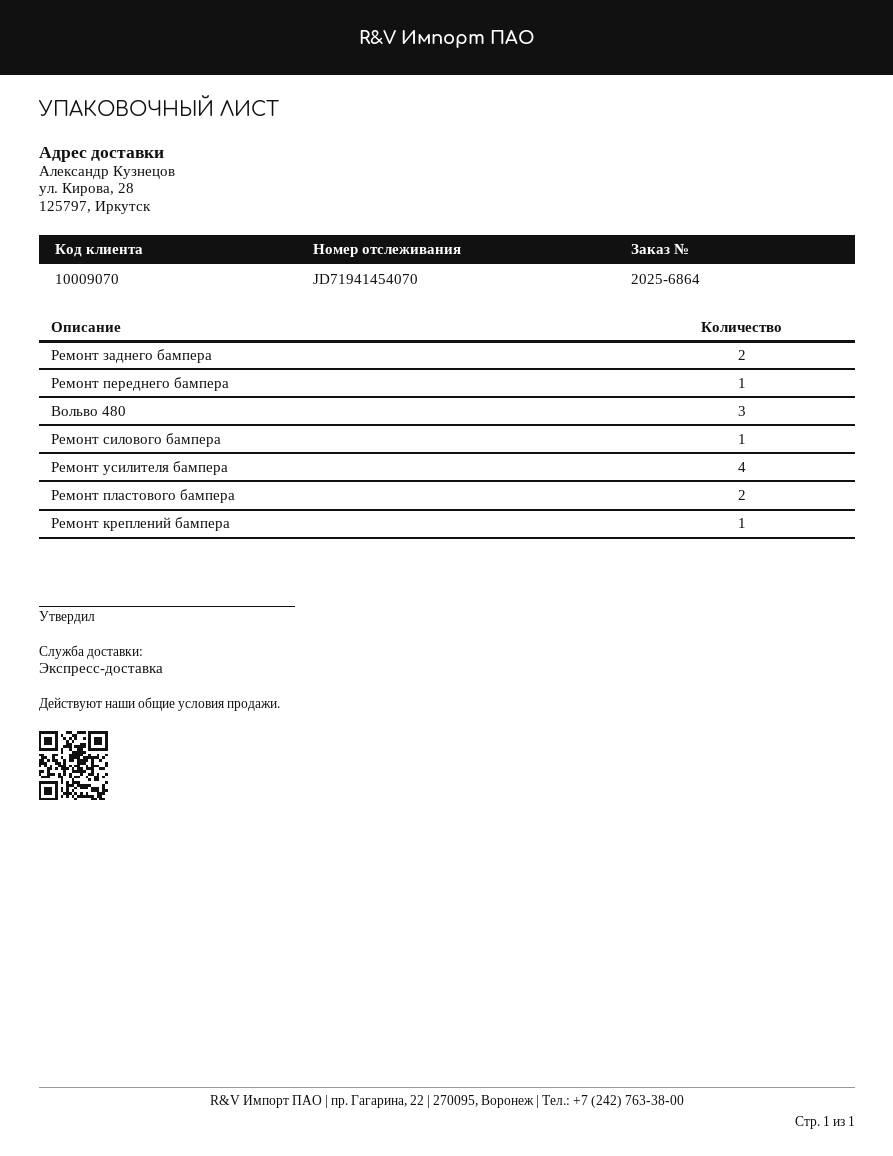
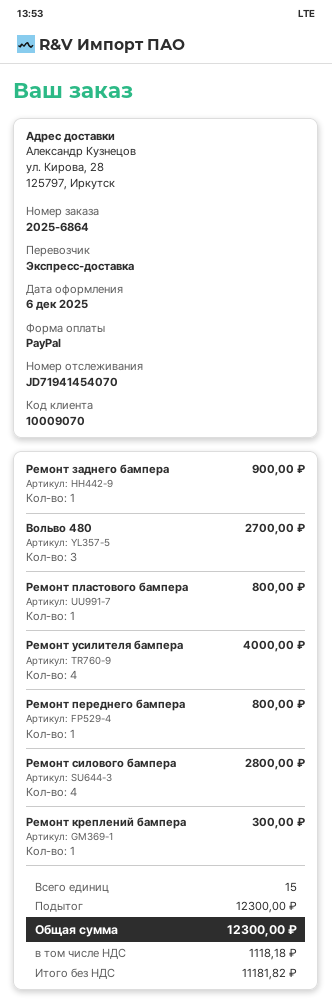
Ремонт заднего бампера: 2 -> 1
Ремонт силового бампера: 1 -> 4
Ремонт пластового бампера: 2 -> 1

